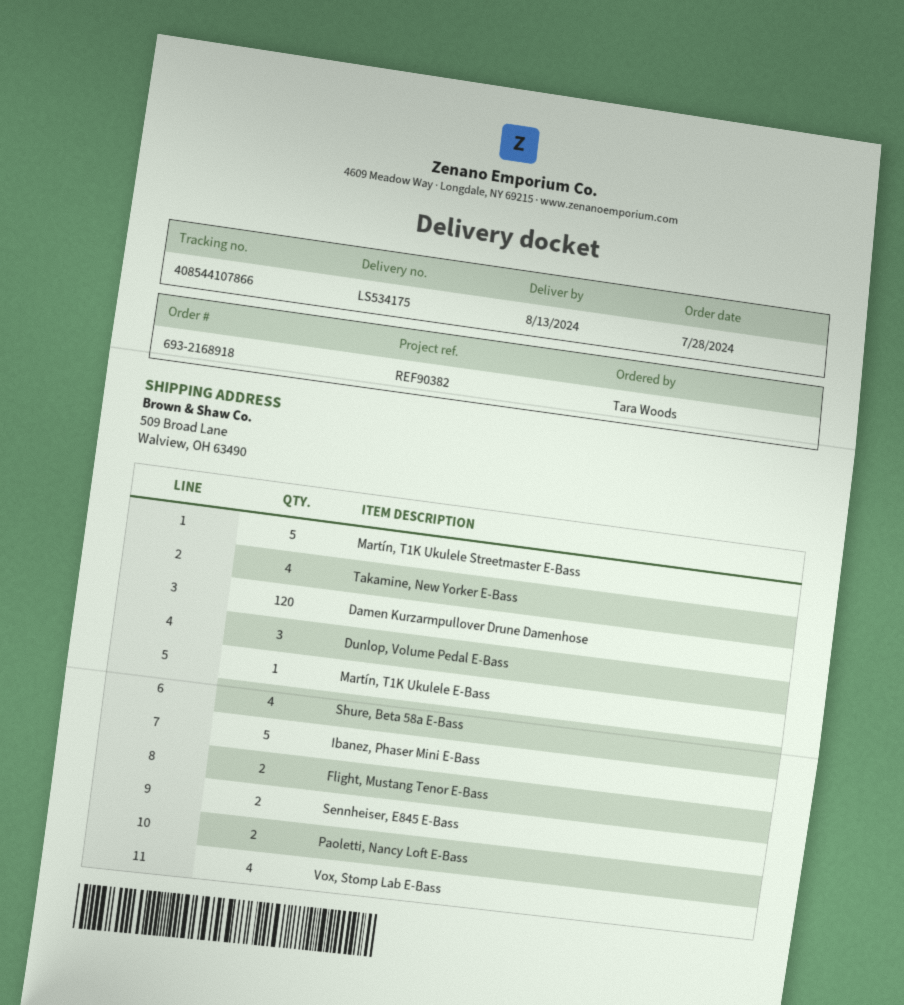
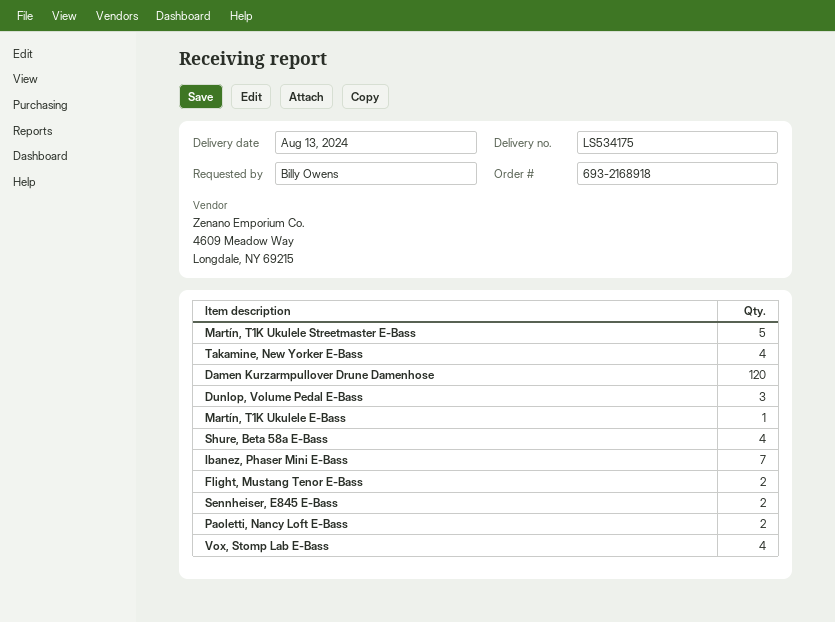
ordered by: Tara Woods -> Billy Owens
Ibanez, Phaser Mini E-Bass: 5 -> 7

